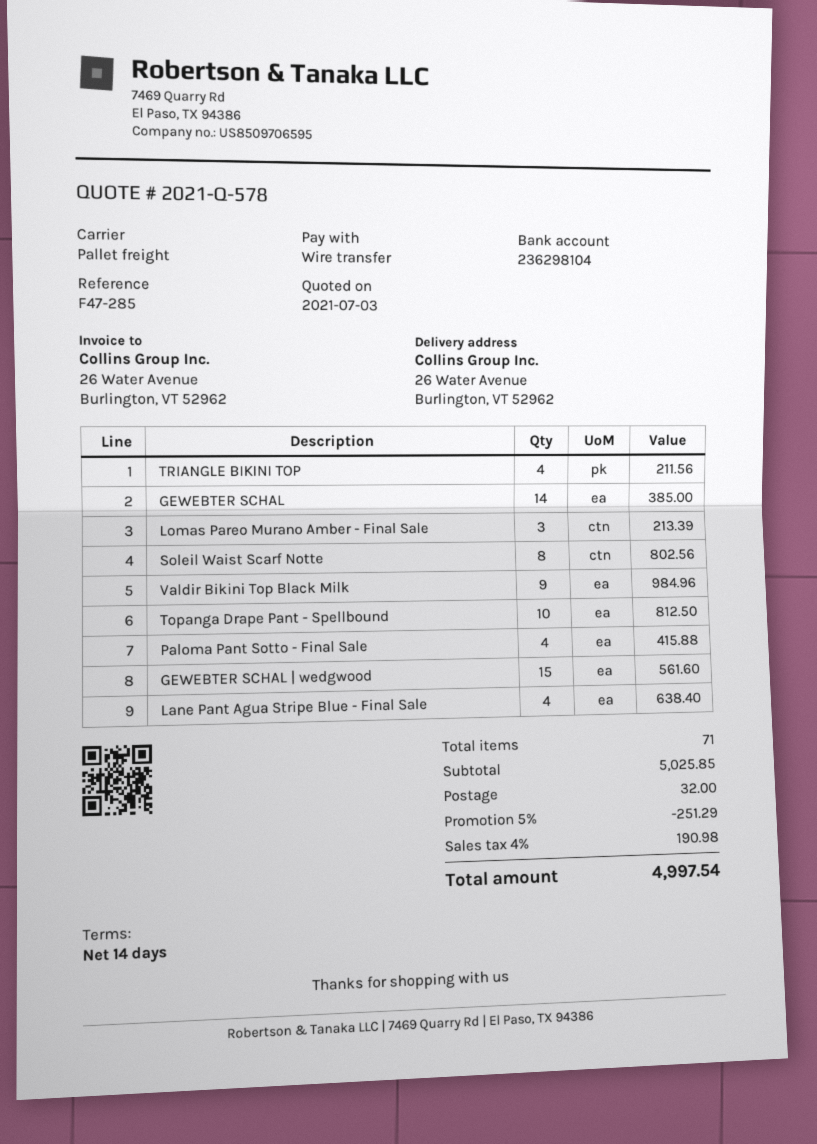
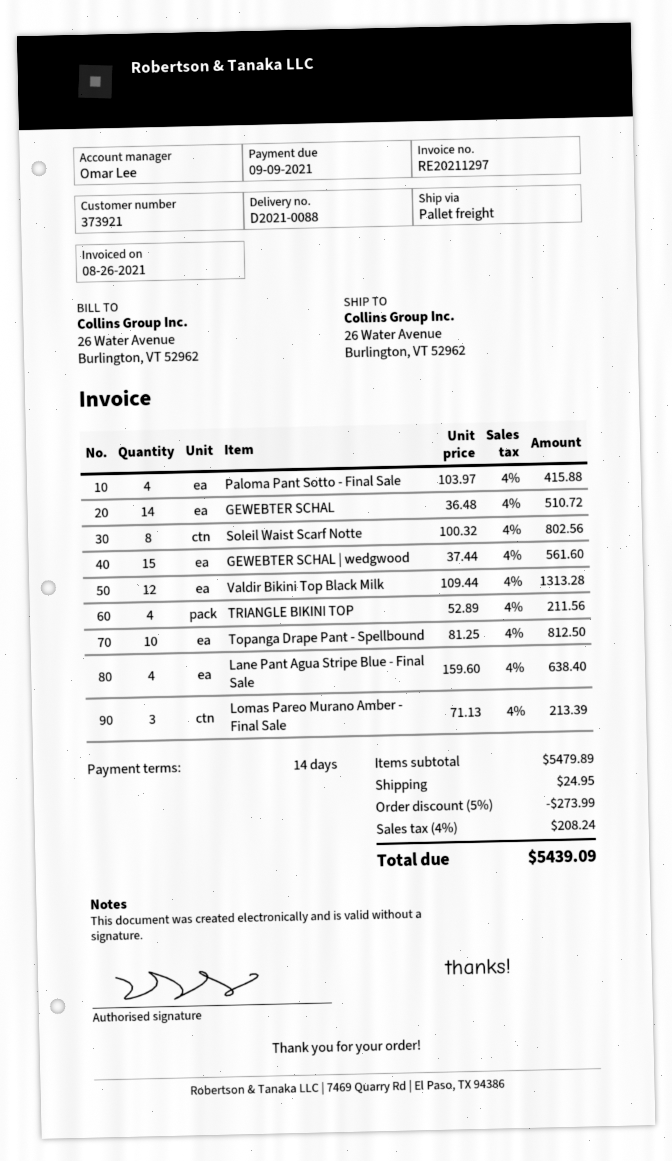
GEWEBTER SCHAL: 14 for 385.00 -> 14 for 510.72
Valdir Bikini Top Black Milk: 9 for 984.96 -> 12 for 1313.28
subtotal: 5025.85 -> 5479.89
discount: 5% = 251.29 -> 5% = 273.99
shipping: 32.00 -> 24.95
tax: 4% = 190.98 -> 4% = 208.24
total: 4997.54 -> 5439.09

